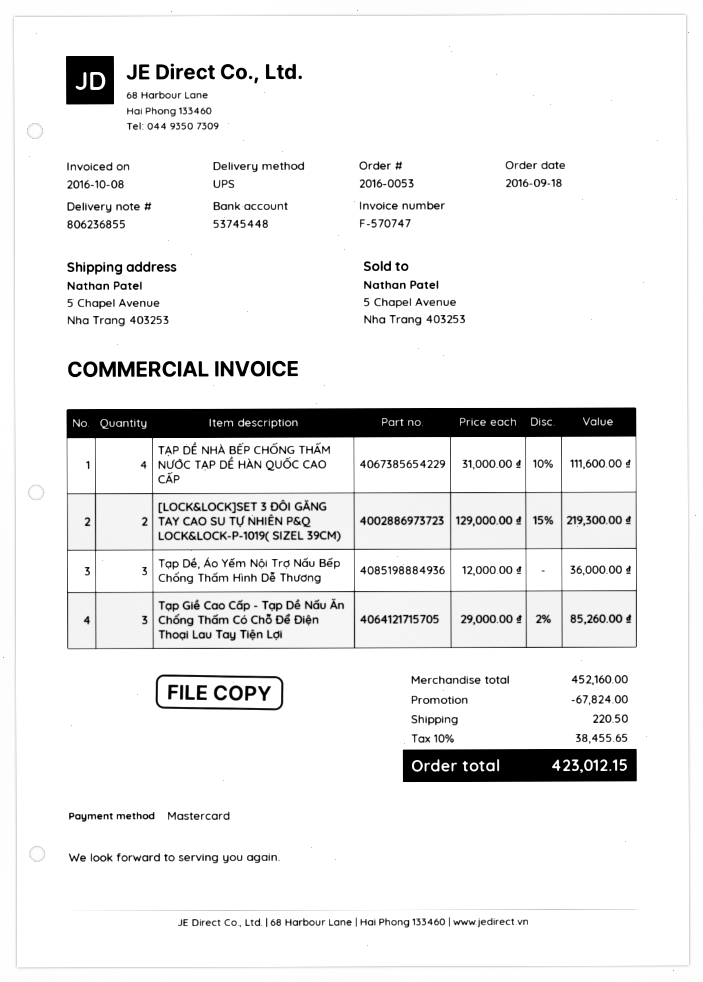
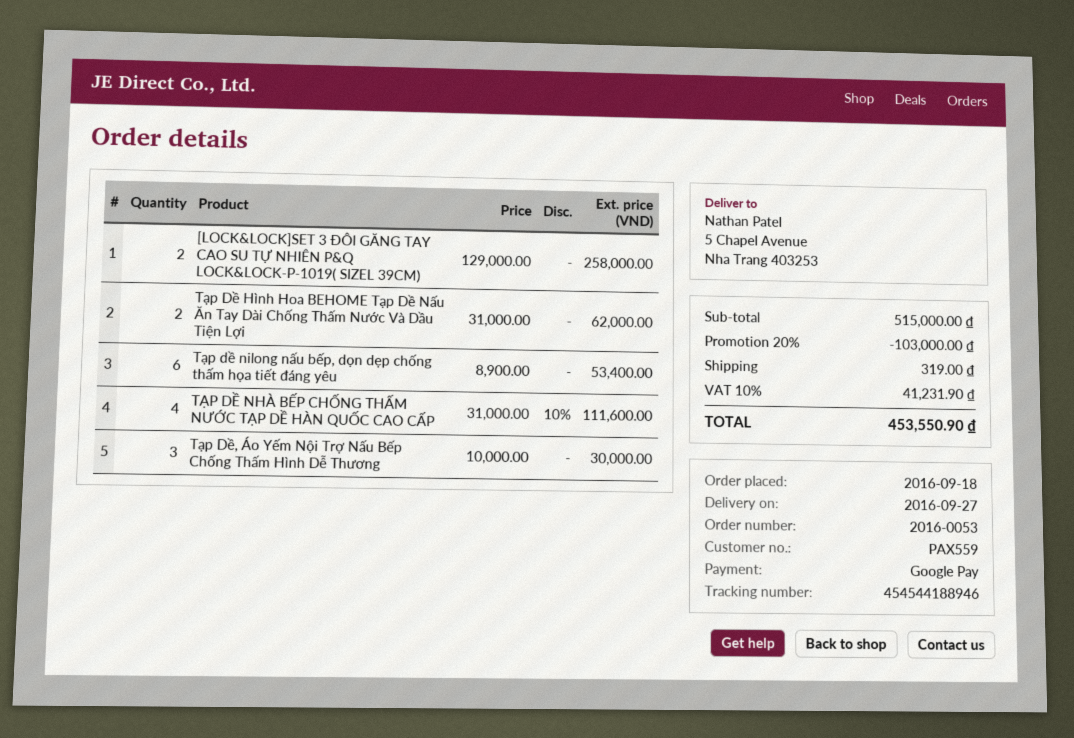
payment method: Mastercard -> Google Pay
[LOCK&LOCK]SET 3 ĐÔI GĂNG TAY CAO SU TỰ NHIÊN P&Q LOCK&LOCK-P-1019( SIZEL 39CM): 2 x 129000.00 - 15% = 219300.00 -> 2 x 129000.00 = 258000.00
Tạp Dề, Áo Yếm Nội Trợ Nấu Bếp Chống Thấm Hình Dễ Thương: 3 x 12000.00 = 36000.00 -> 3 x 10000.00 = 30000.00
Tạp Giề Cao Cấp - Tạp Dề Nấu Ăn Chống Thấm Có Chỗ Để Điện Thoại Lau Tay Tiện Lợi: 3 x 29000.00 - 2% = 85260.00 -> none
Tạp Dề Hình Hoa BEHOME Tạp Dề Nấu Ăn Tay Dài Chống Thấm Nước Và Dầu Tiện Lợi: none -> 2 x 31000.00 = 62000.00
Tạp dề nilong nấu bếp, dọn dẹp chống thấm họa tiết đáng yêu: none -> 6 x 8900.00 = 53400.00
subtotal: 452160.00 -> 515000.00
discount: 67824.00 -> 103000.00
shipping: 220.50 -> 319.00
tax: 10% = 38455.65 -> 10% = 41231.90
total: 423012.15 -> 453550.90

